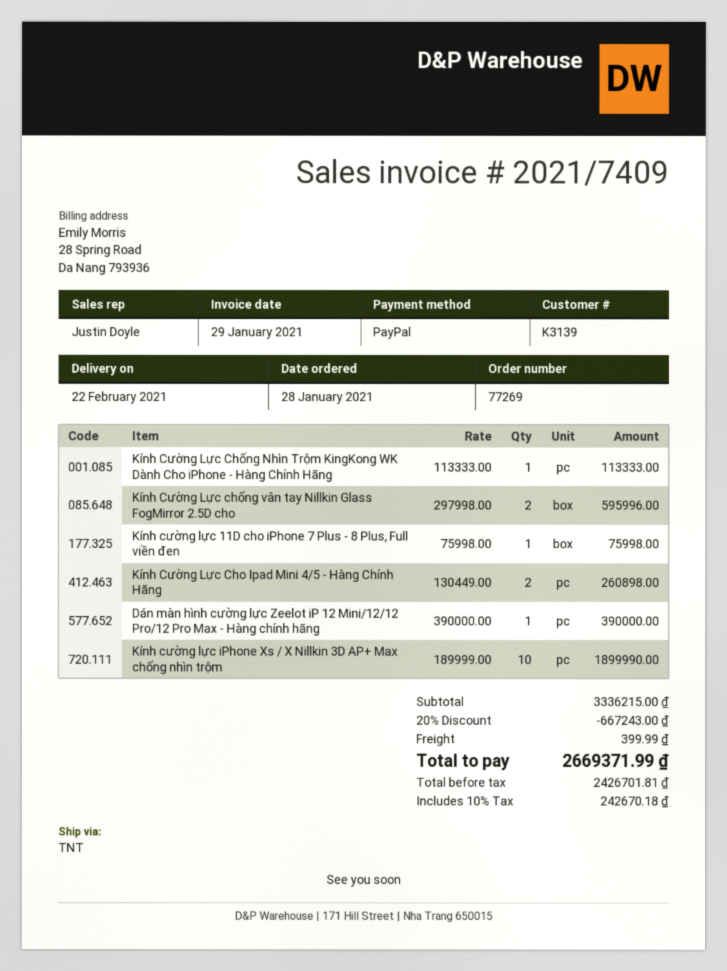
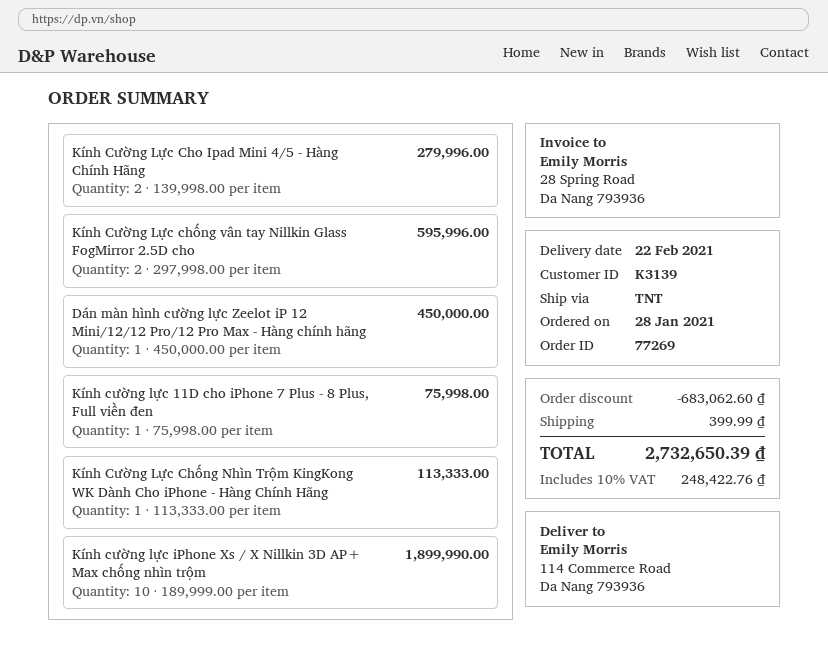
Kính Cường Lực Cho Ipad Mini 4/5 - Hàng Chính Hãng: 2 x 130449.00 = 260898.00 -> 2 x 139998.00 = 279996.00
Dán màn hình cường lực Zeelot iP 12 Mini/12/12 Pro/12 Pro Max - Hàng chính hãng: 1 x 390000.00 = 390000.00 -> 1 x 450000.00 = 450000.00
discount: 667243.00 -> 683062.60
tax: 10% = 242670.18 -> 10% = 248422.76
total: 2669371.99 -> 2732650.39

